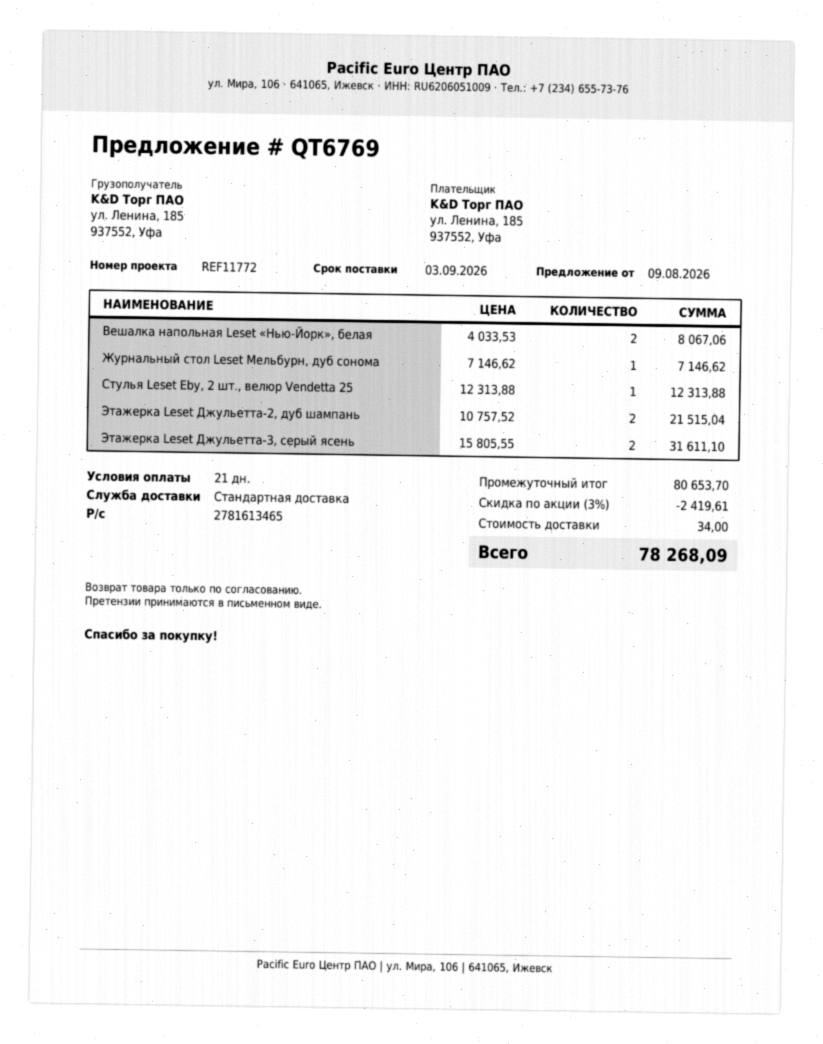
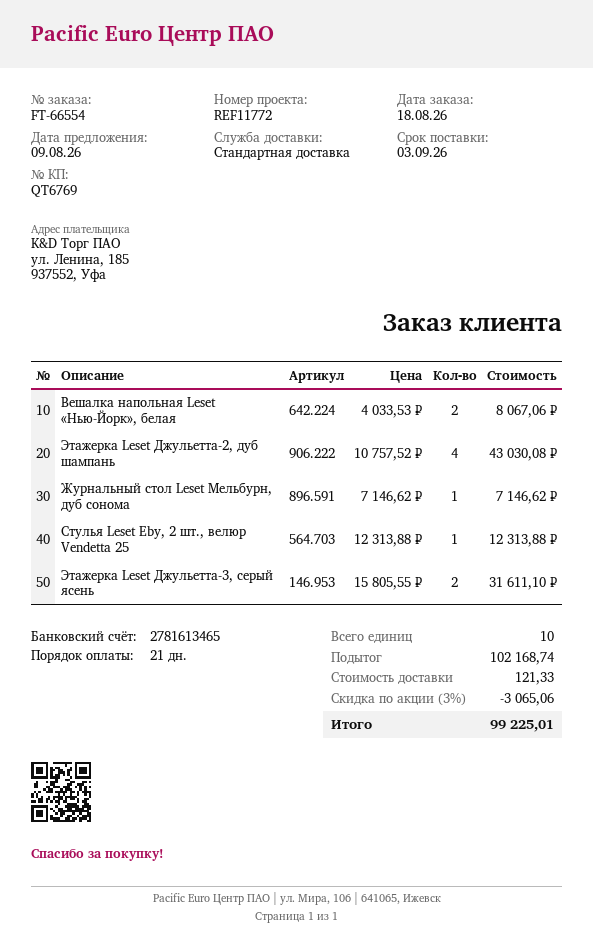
Этажерка Leset Джульетта-2, дуб шампань: 2 x 10757.52 = 21515.04 -> 4 x 10757.52 = 43030.08
subtotal: 80653.70 -> 102168.74
discount: 3% = 2419.61 -> 3% = 3065.06
shipping: 34.00 -> 121.33
total: 78268.09 -> 99225.01

